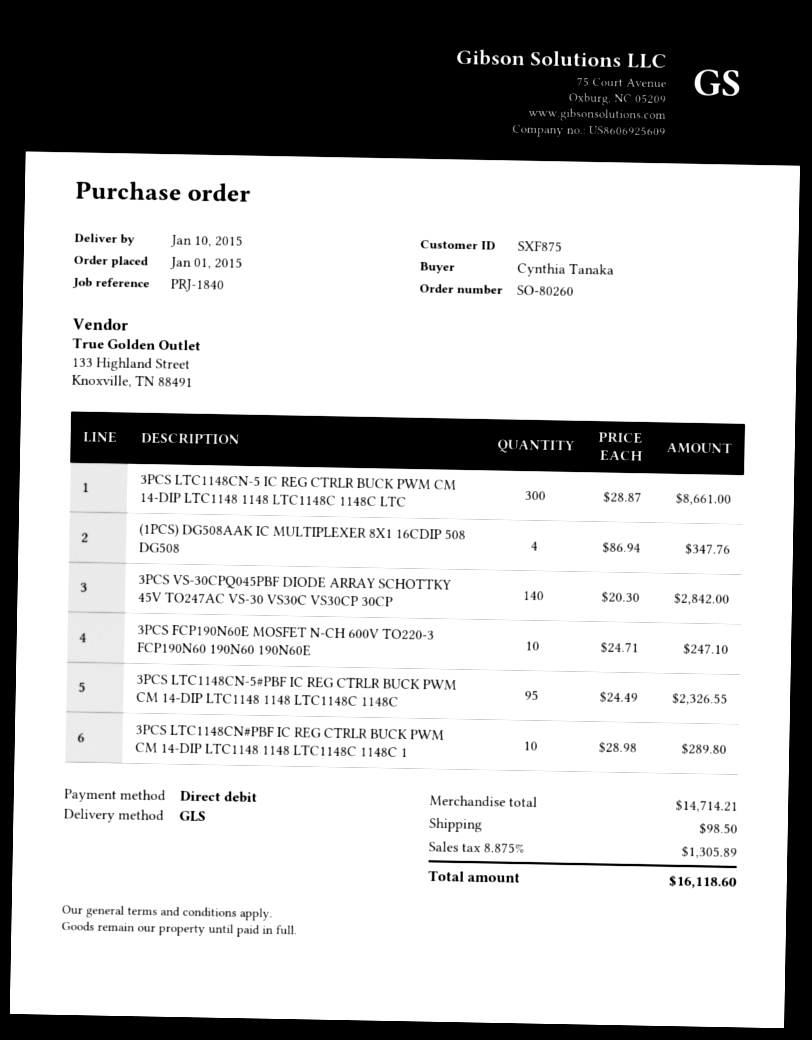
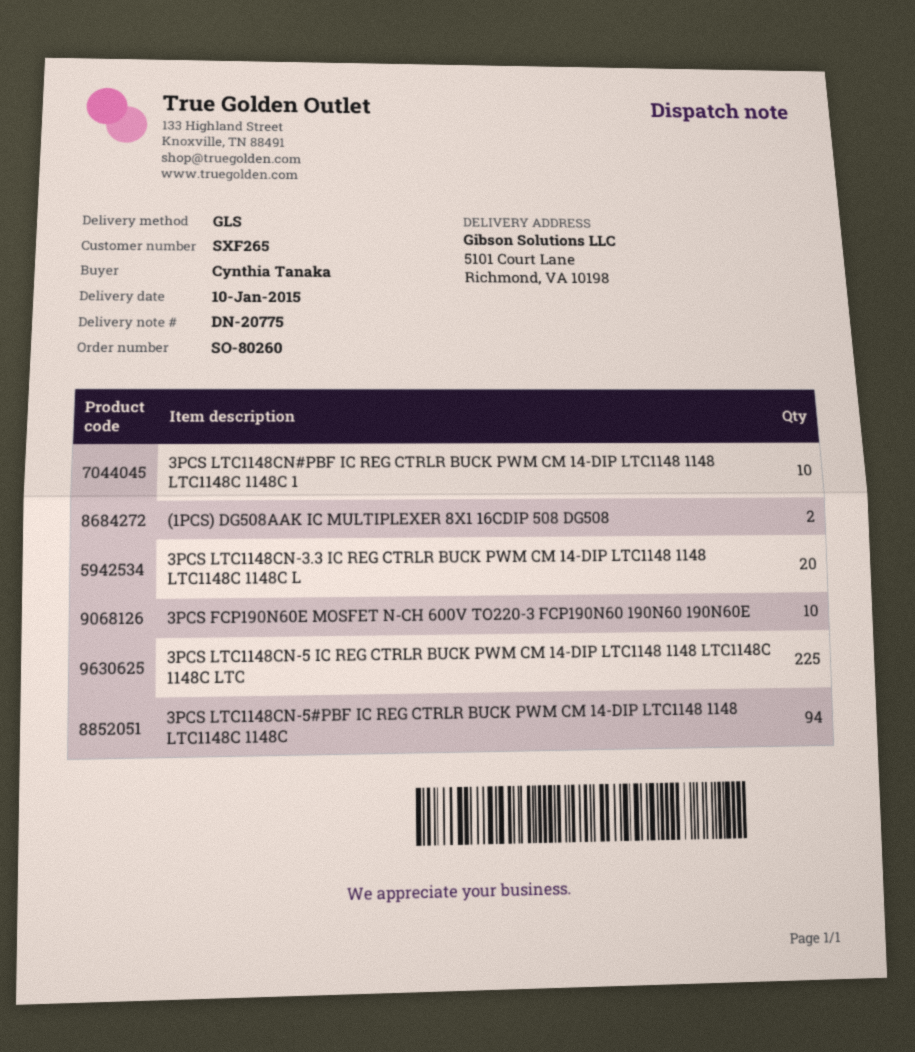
customer number: SXF875 -> SXF265
3PCS LTC1148CN-5 IC REG CTRLR BUCK PWM CM 14-DIP LTC1148 1148 LTC1148C 1148C LTC: 300 -> 225
(1PCS) DG508AAK IC MULTIPLEXER 8X1 16CDIP 508 DG508: 4 -> 2
3PCS VS-30CPQ045PBF DIODE ARRAY SCHOTTKY 45V TO247AC VS-30 VS30C VS30CP 30CP: 140 -> none
3PCS LTC1148CN-5#PBF IC REG CTRLR BUCK PWM CM 14-DIP LTC1148 1148 LTC1148C 1148C: 95 -> 94
3PCS LTC1148CN-3.3 IC REG CTRLR BUCK PWM CM 14-DIP LTC1148 1148 LTC1148C 1148C L: none -> 20

